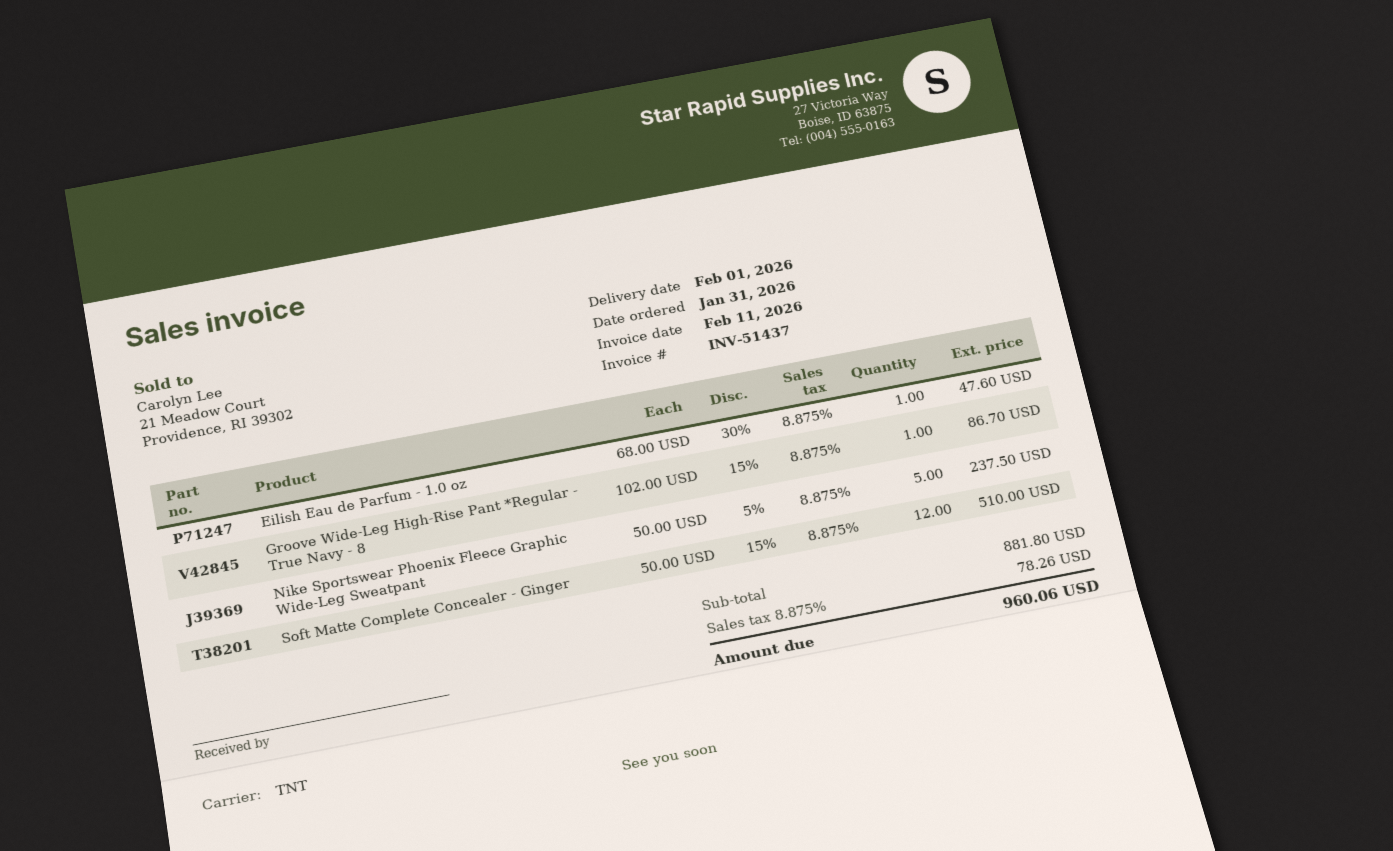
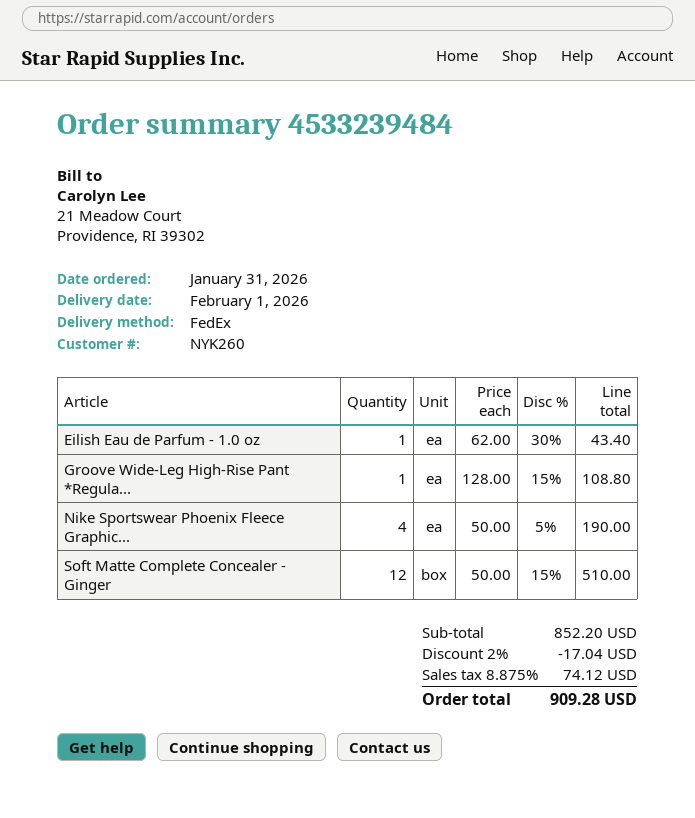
shipping method: TNT -> FedEx
Eilish Eau de Parfum - 1.0 oz: 1 x 68.00 - 30% = 47.60 -> 1 x 62.00 - 30% = 43.40
Groove Wide-Leg High-Rise Pant *Regular - True Navy - 8: 1 x 102.00 - 15% = 86.70 -> 1 x 128.00 - 15% = 108.80
Nike Sportswear Phoenix Fleece Graphic Wide-Leg Sweatpant: 5 x 50.00 - 5% = 237.50 -> 4 x 50.00 - 5% = 190.00
subtotal: 881.80 -> 852.20
discount: none -> 2% = 17.04
tax: 8.875% = 78.26 -> 8.875% = 74.12
total: 960.06 -> 909.28

